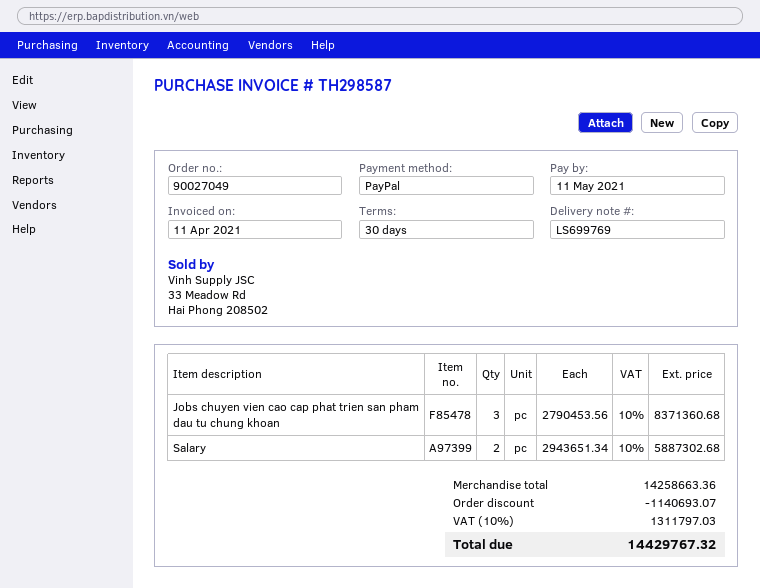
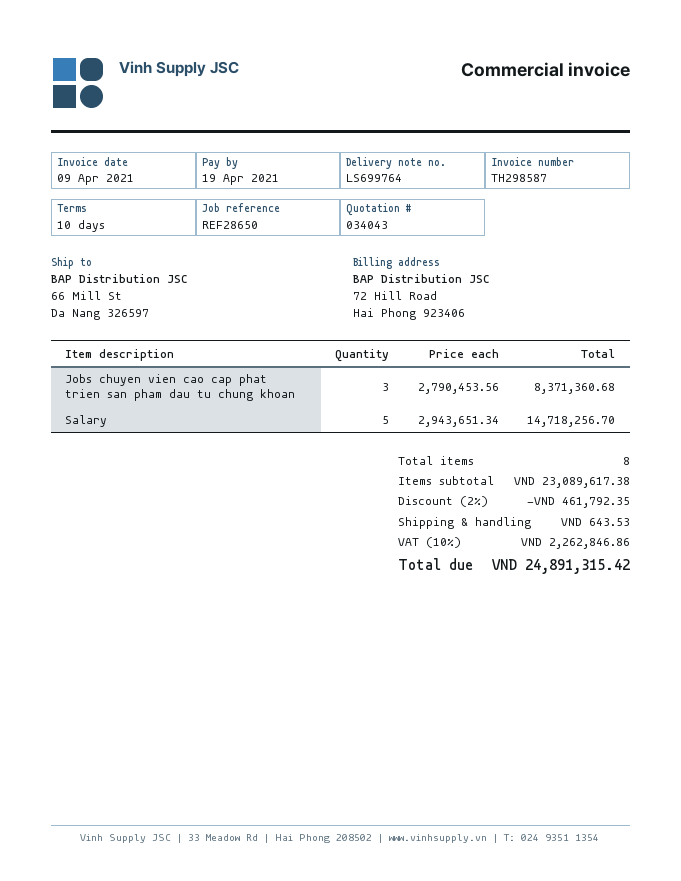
delivery note number: LS699769 -> LS699764
invoice date: 2021-04-11 -> 2021-04-09
payment terms: 30 days -> 10 days
due date: 2021-05-11 -> 2021-04-19
Salary: 2 x 2943651.34 = 5887302.68 -> 5 x 2943651.34 = 14718256.70
subtotal: 14258663.36 -> 23089617.38
discount: 1140693.07 -> 461792.35
shipping: none -> 643.53
tax: 10% = 1311797.03 -> 10% = 2262846.86
total: 14429767.32 -> 24891315.42

